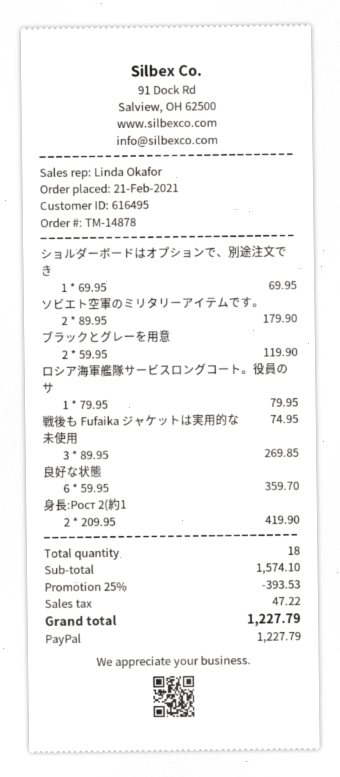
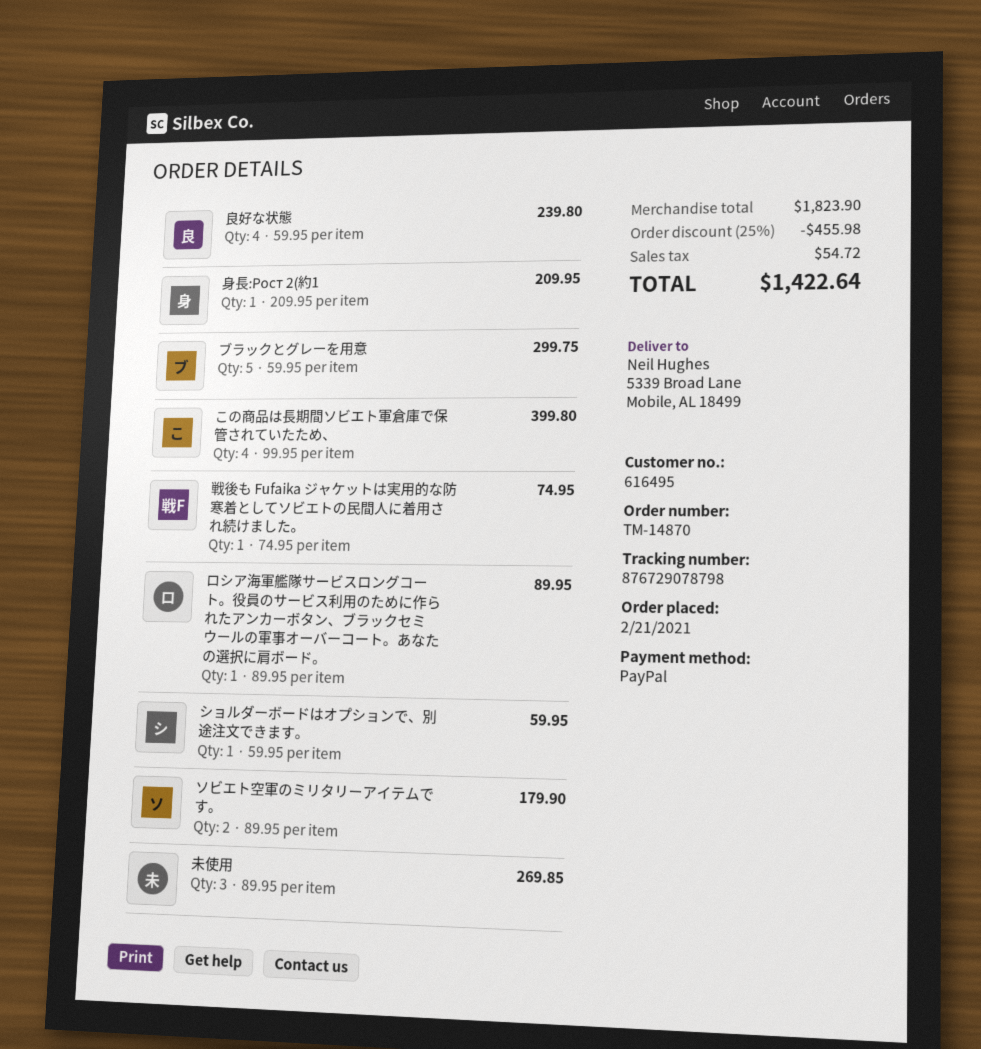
order number: TM-14878 -> TM-14870
ショルダーボードはオプションで、別途注文でき: 1 x 69.95 = 69.95 -> 1 x 59.95 = 59.95
ブラックとグレーを用意: 2 x 59.95 = 119.90 -> 5 x 59.95 = 299.75
ロシア海軍艦隊サービスロングコート。役員のサ: 1 x 79.95 = 79.95 -> 1 x 89.95 = 89.95
良好な状態: 6 x 59.95 = 359.70 -> 4 x 59.95 = 239.80
身長:Рост 2(約1: 2 x 209.95 = 419.90 -> 1 x 209.95 = 209.95
この商品は長期間ソビエト軍倉庫で保管されていたため、: none -> 4 x 99.95 = 399.80
subtotal: 1574.10 -> 1823.90
discount: 25% = 393.53 -> 25% = 455.98
tax: 47.22 -> 54.72
total: 1227.79 -> 1422.64

